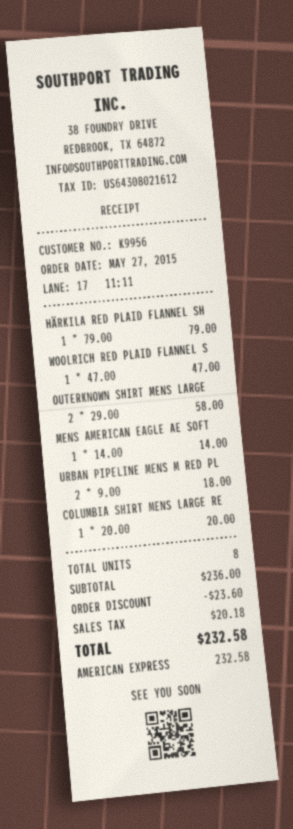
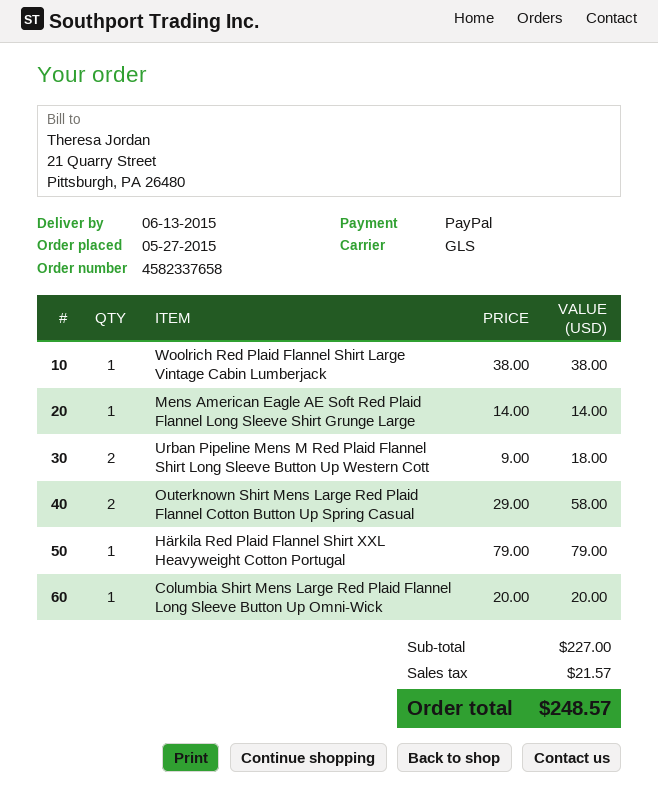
payment method: American Express -> PayPal
WOOLRICH RED PLAID FLANNEL S: 1 x 47.00 = 47.00 -> 1 x 38.00 = 38.00
subtotal: 236.00 -> 227.00
discount: 23.60 -> none
tax: 20.18 -> 21.57
total: 232.58 -> 248.57

